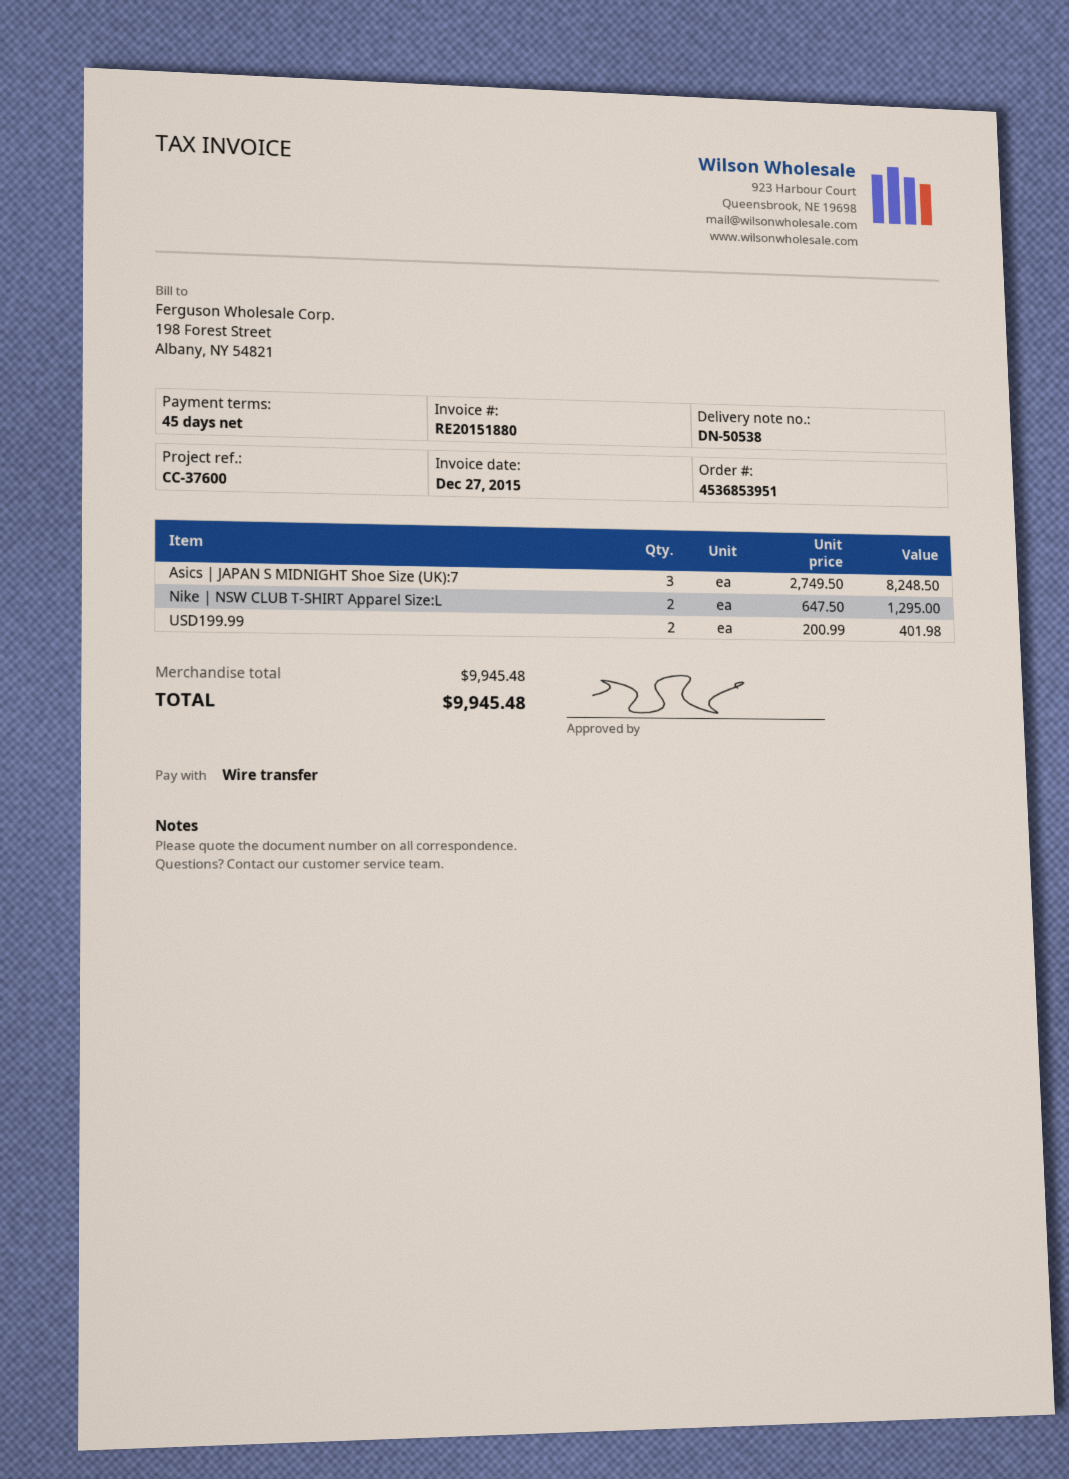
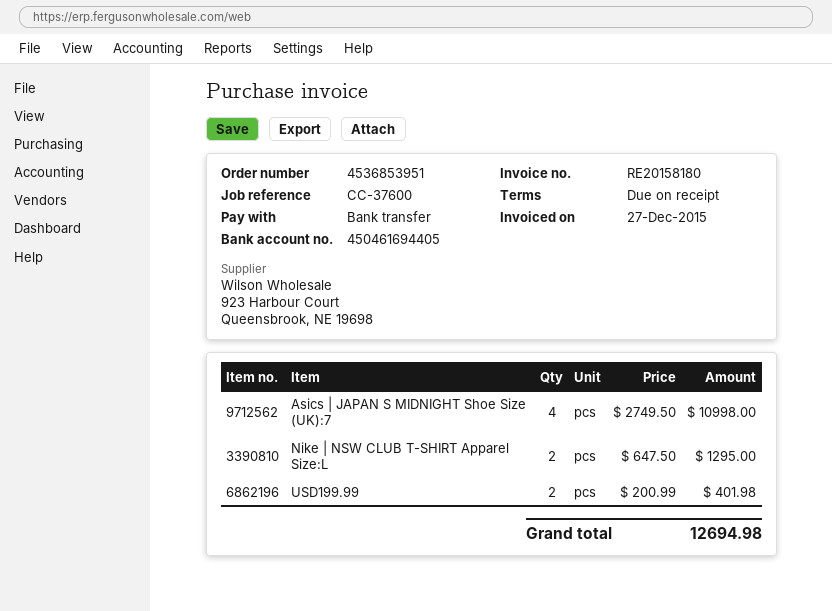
invoice number: RE20151880 -> RE20158180
payment terms: 45 days -> on receipt
Asics | JAPAN S MIDNIGHT Shoe Size (UK):7: 3 x 2749.50 = 8248.50 -> 4 x 2749.50 = 10998.00
total: 9945.48 -> 12694.98

